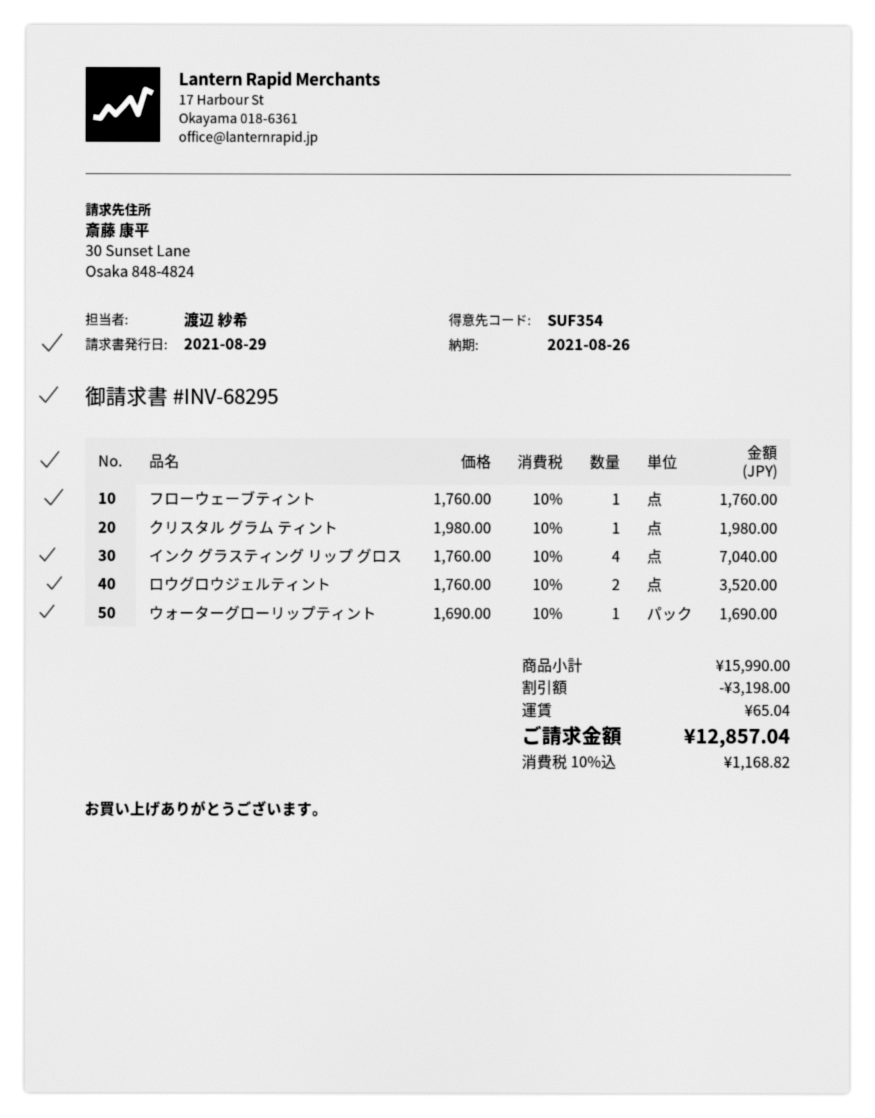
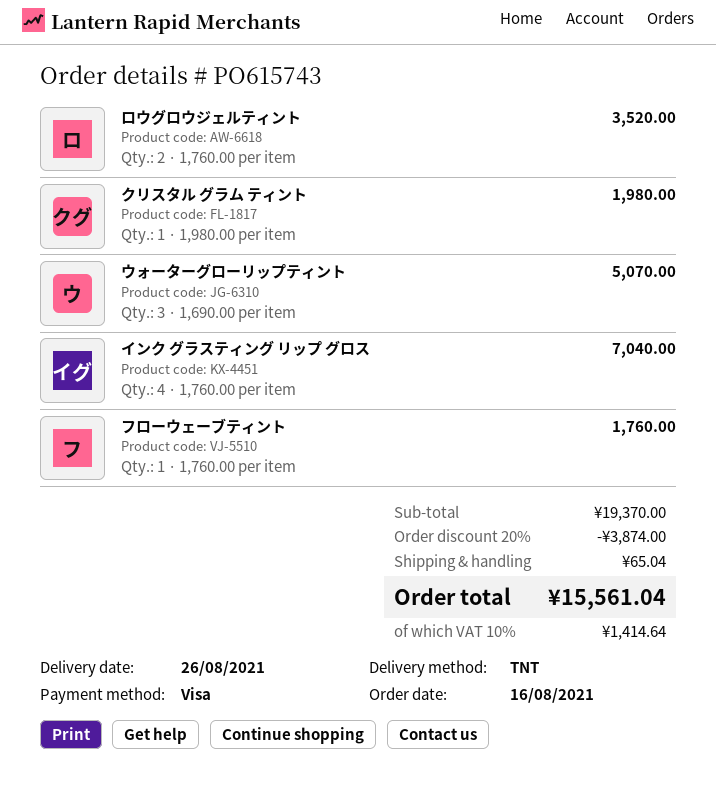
ウォーターグローリップティント: 1 x 1690.00 = 1690.00 -> 3 x 1690.00 = 5070.00
subtotal: 15990.00 -> 19370.00
discount: 3198.00 -> 3874.00
tax: 10% = 1168.82 -> 10% = 1414.64
total: 12857.04 -> 15561.04

